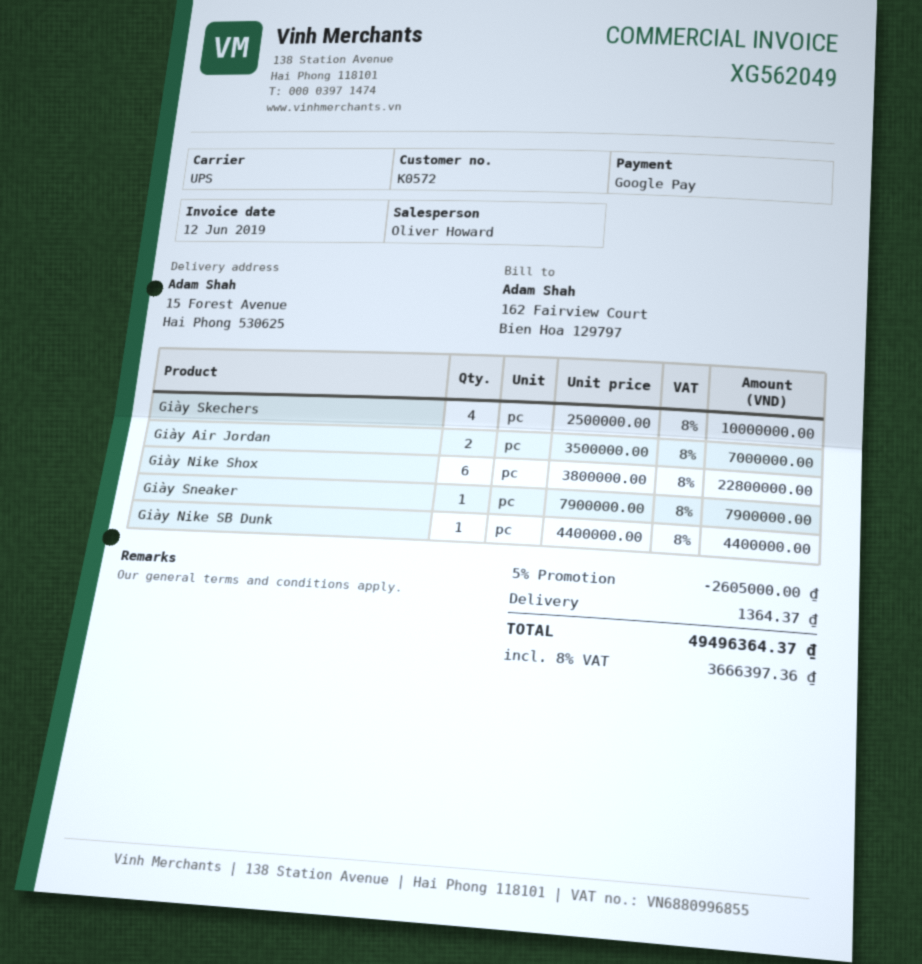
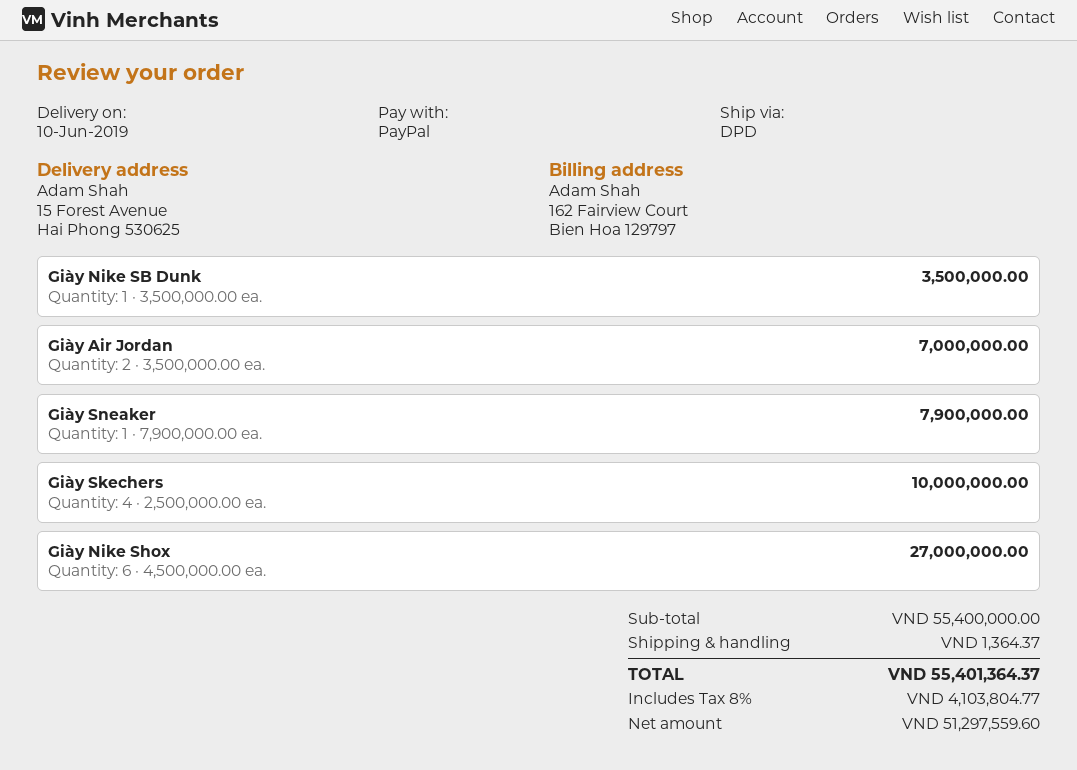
payment method: Google Pay -> PayPal
shipping method: UPS -> DPD
Giày Nike Shox: 6 x 3800000.00 = 22800000.00 -> 6 x 4500000.00 = 27000000.00
Giày Nike SB Dunk: 1 x 4400000.00 = 4400000.00 -> 1 x 3500000.00 = 3500000.00
discount: 5% = 2605000.00 -> none
tax: 8% = 3666397.36 -> 8% = 4103804.77
total: 49496364.37 -> 55401364.37

